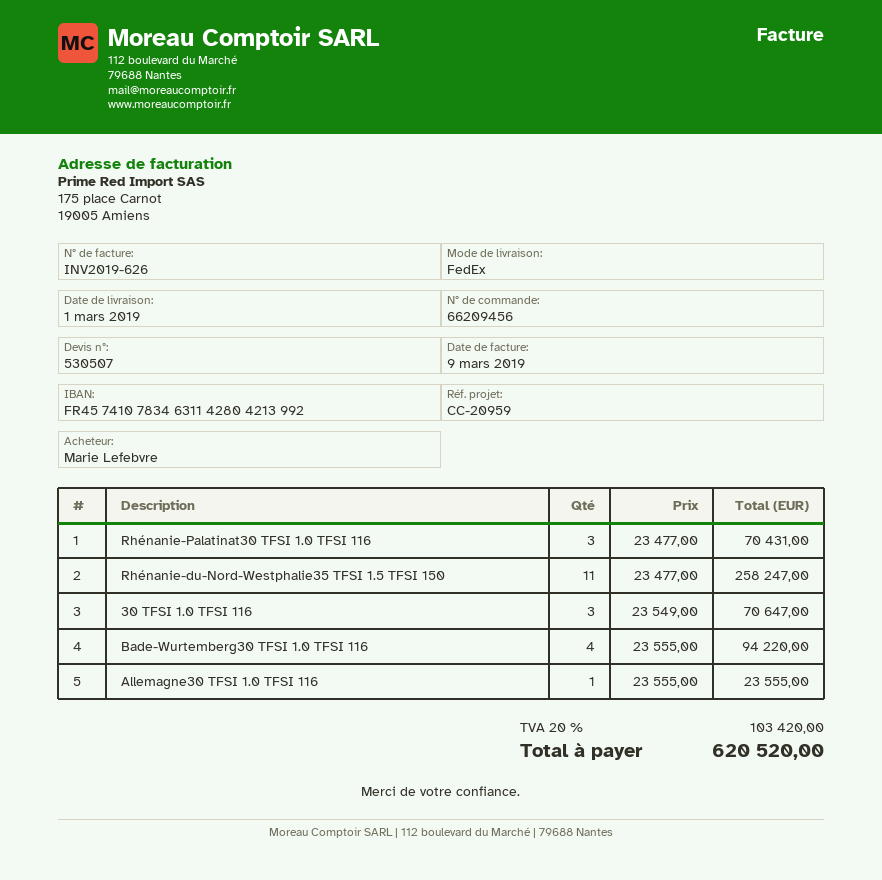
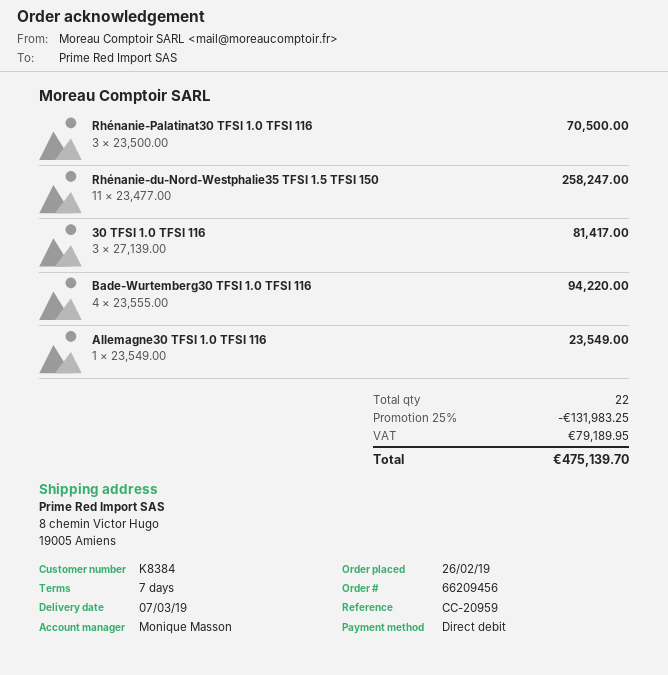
delivery date: 2019-03-01 -> 2019-03-07
Rhénanie-Palatinat30 TFSI 1.0 TFSI 116: 3 x 23477.00 = 70431.00 -> 3 x 23500.00 = 70500.00
30 TFSI 1.0 TFSI 116: 3 x 23549.00 = 70647.00 -> 3 x 27139.00 = 81417.00
Allemagne30 TFSI 1.0 TFSI 116: 1 x 23555.00 = 23555.00 -> 1 x 23549.00 = 23549.00
discount: none -> 25% = 131983.25
tax: 103420.00 -> 79189.95
total: 620520.00 -> 475139.70

